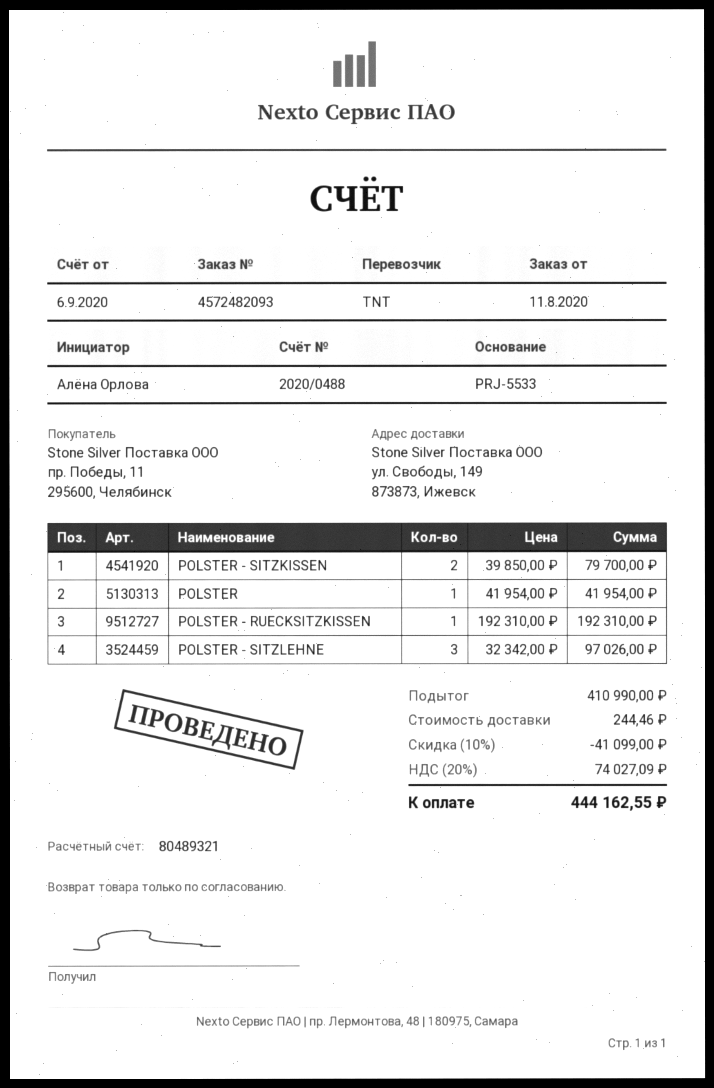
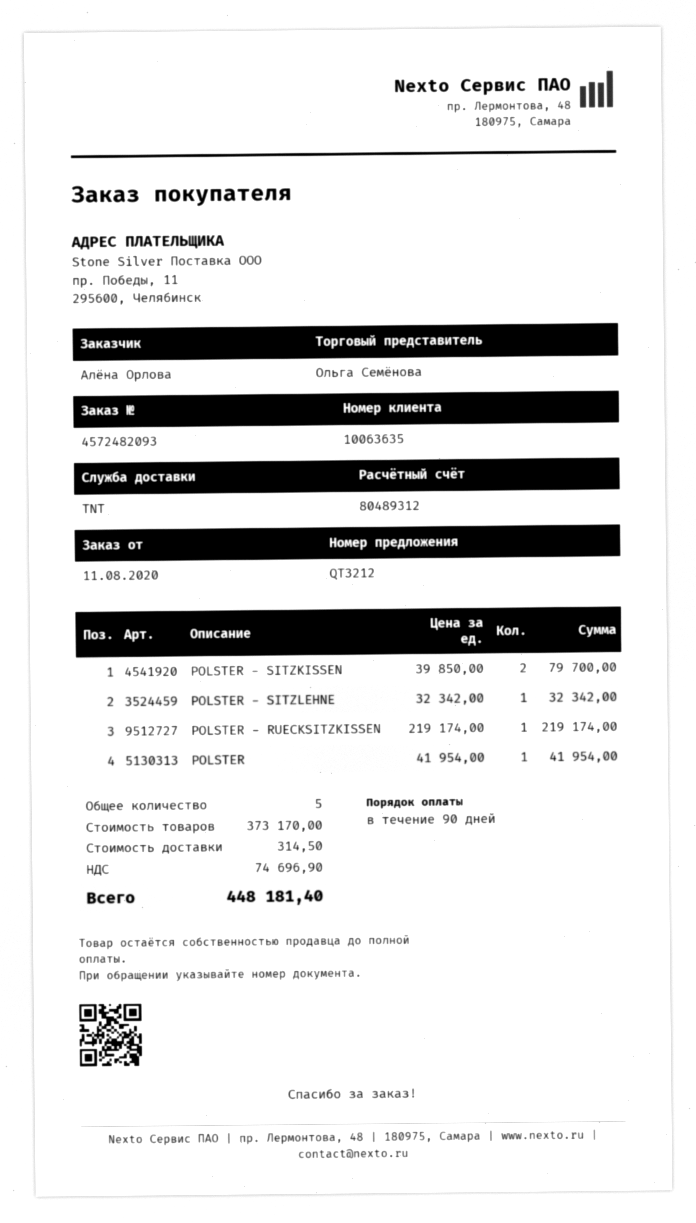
bank account: 80489321 -> 80489312
POLSTER - RUECKSITZKISSEN: 1 x 192310.00 = 192310.00 -> 1 x 219174.00 = 219174.00
POLSTER - SITZLEHNE: 3 x 32342.00 = 97026.00 -> 1 x 32342.00 = 32342.00
subtotal: 410990.00 -> 373170.00
discount: 10% = 41099.00 -> none
shipping: 244.46 -> 314.50
tax: 74027.09 -> 74696.90
total: 444162.55 -> 448181.40

